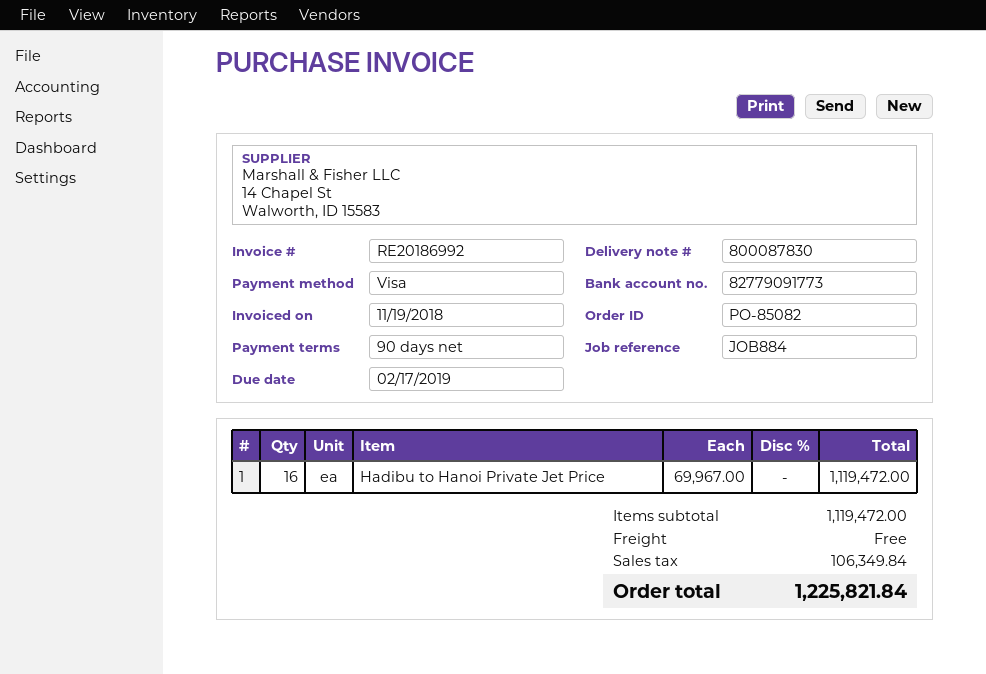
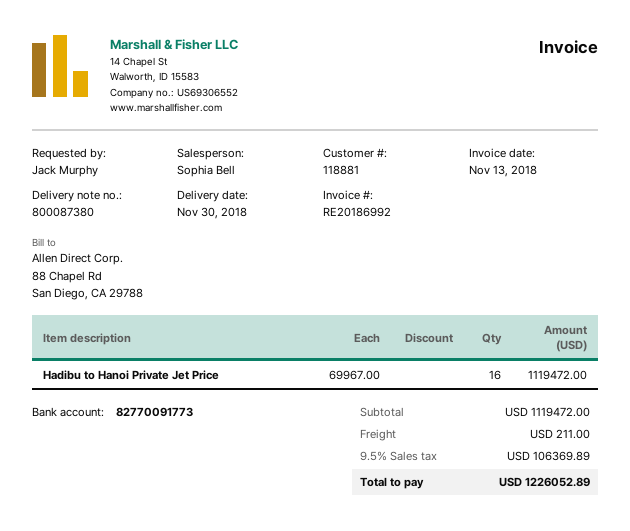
delivery note number: 800087830 -> 800087380
invoice date: 2018-11-19 -> 2018-11-13
bank account: 82779091773 -> 82770091773
shipping: 0.00 -> 211.00
tax: 106349.84 -> 106369.89
total: 1225821.84 -> 1226052.89

